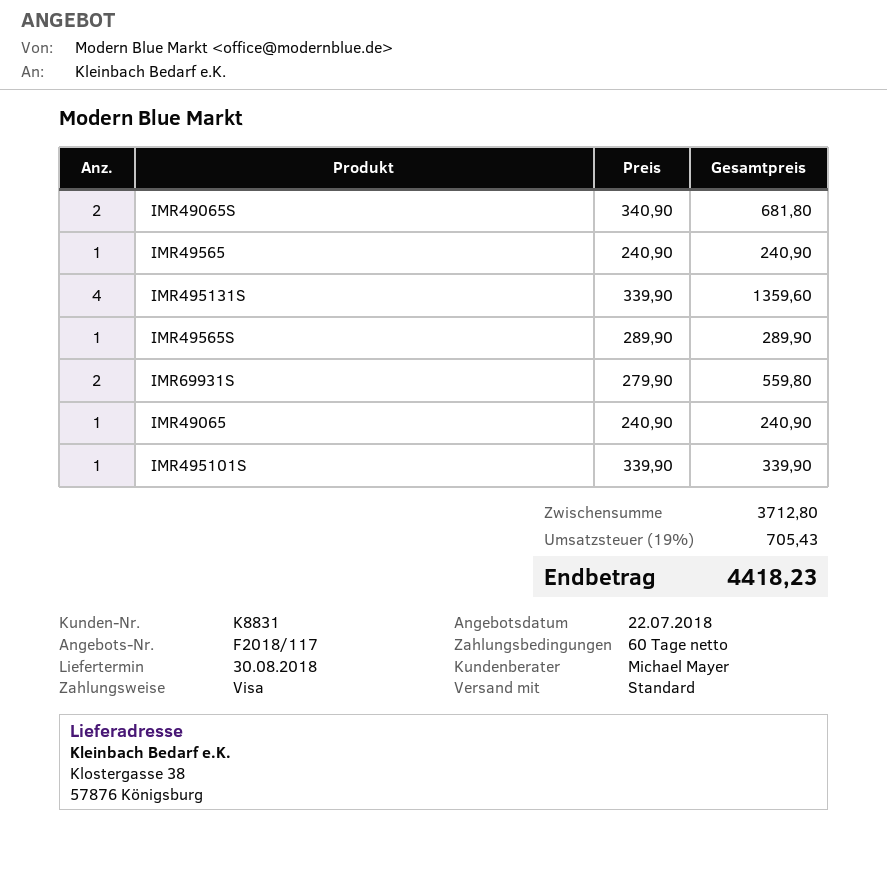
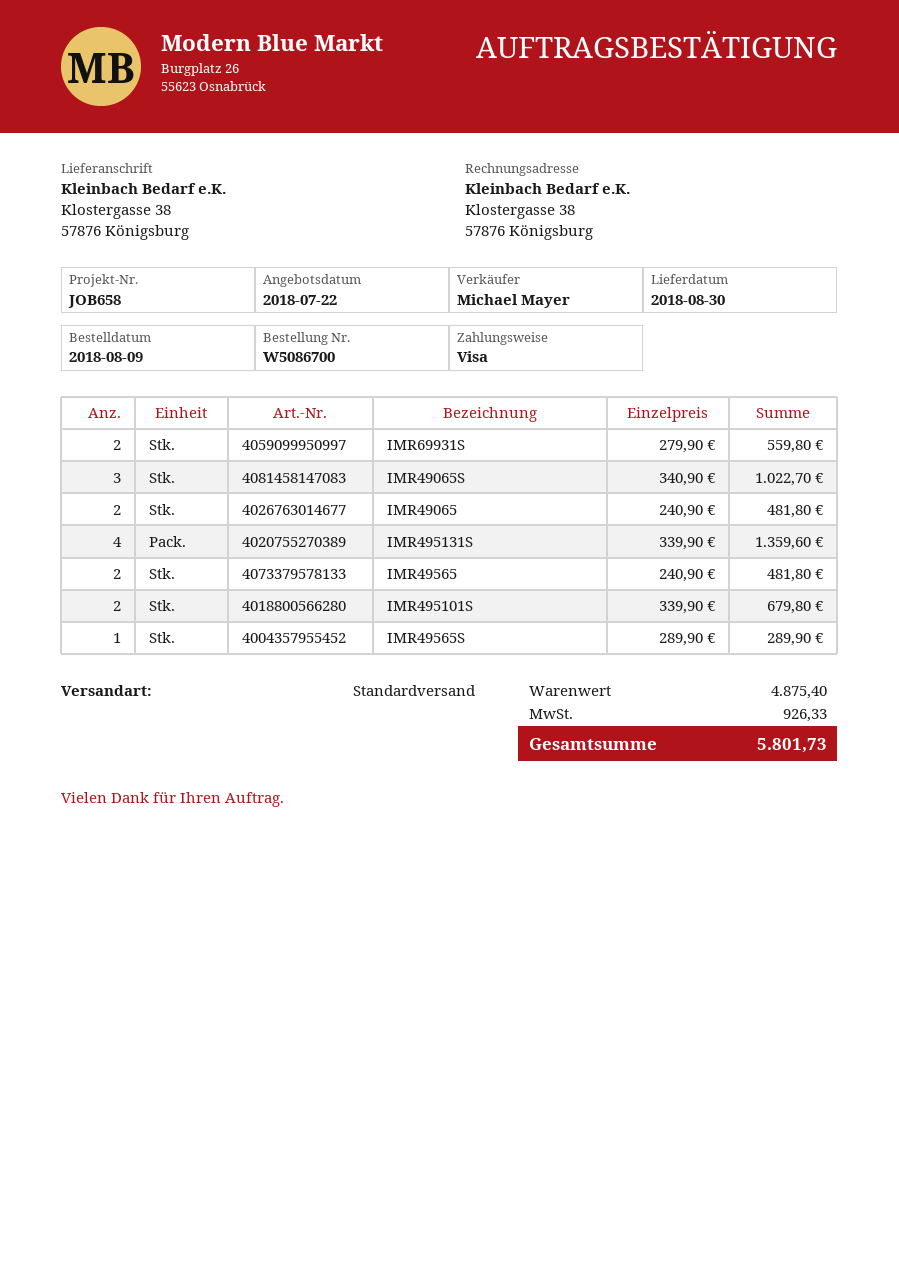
IMR49065S: 2 x 340.90 = 681.80 -> 3 x 340.90 = 1022.70
IMR49565: 1 x 240.90 = 240.90 -> 2 x 240.90 = 481.80
IMR49065: 1 x 240.90 = 240.90 -> 2 x 240.90 = 481.80
IMR495101S: 1 x 339.90 = 339.90 -> 2 x 339.90 = 679.80
subtotal: 3712.80 -> 4875.40
tax: 705.43 -> 926.33
total: 4418.23 -> 5801.73

